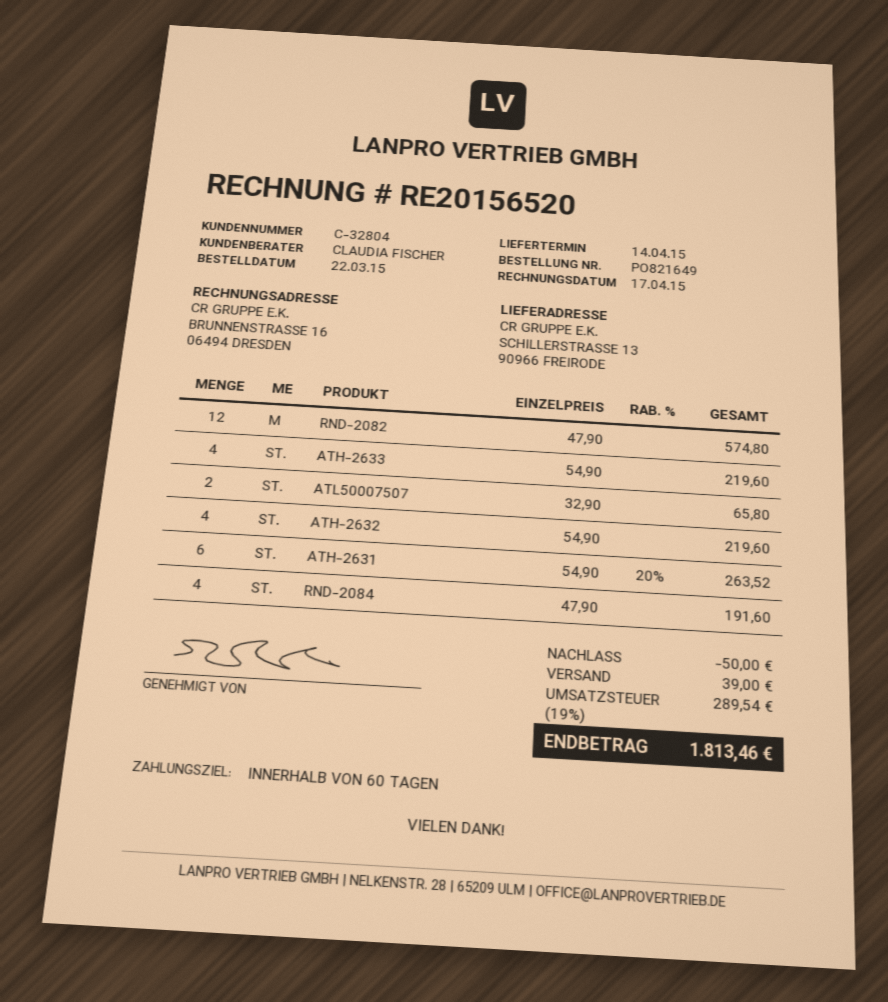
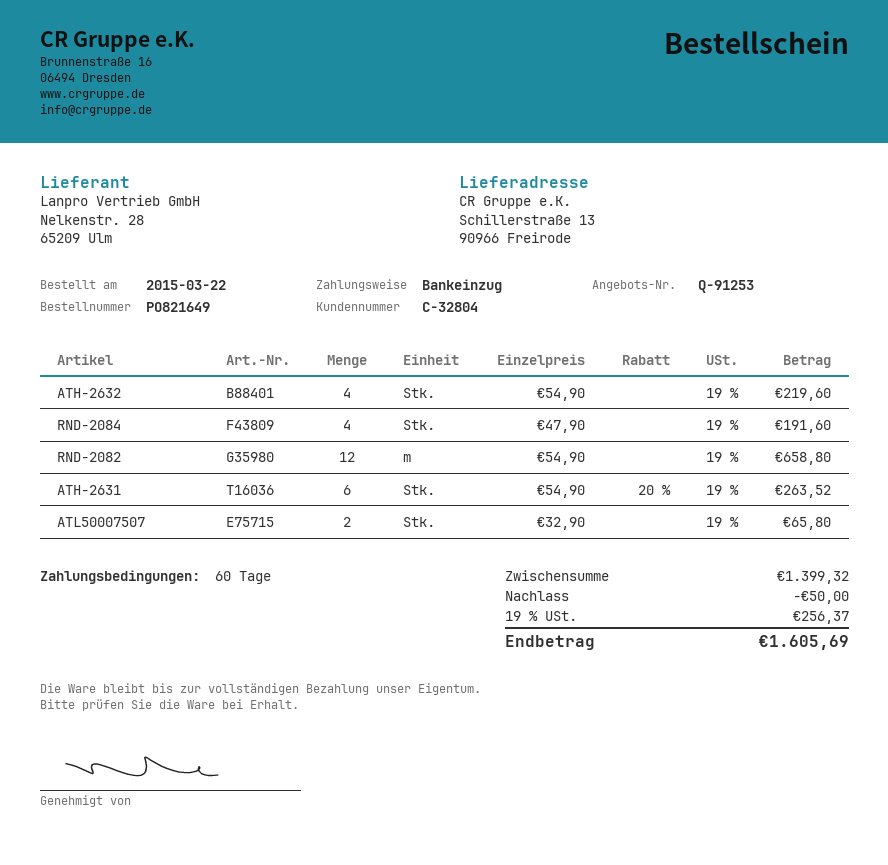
RND-2082: 12 x 47.90 = 574.80 -> 12 x 54.90 = 658.80
ATH-2633: 4 x 54.90 = 219.60 -> none
shipping: 39.00 -> none
tax: 19% = 289.54 -> 19% = 256.37
total: 1813.46 -> 1605.69

